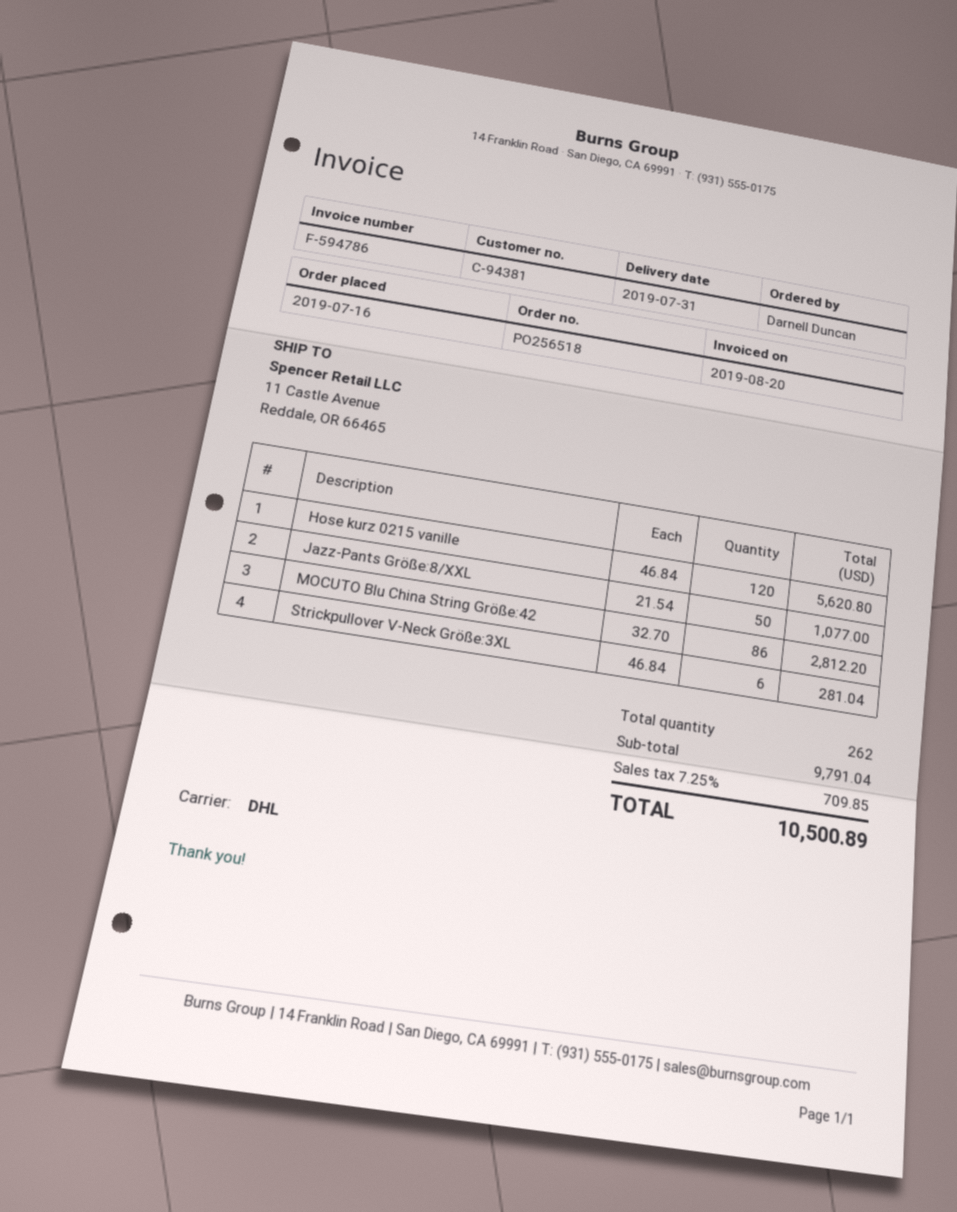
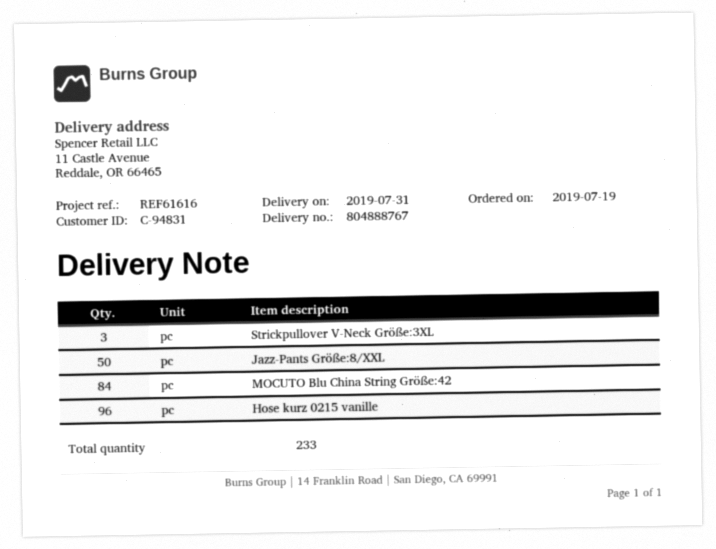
order date: 2019-07-16 -> 2019-07-19
customer number: C-94381 -> C-94831
Hose kurz 0215 vanille: 120 -> 96
MOCUTO Blu China String Größe:42: 86 -> 84
Strickpullover V-Neck Größe:3XL: 6 -> 3
total quantity: 262 -> 233

